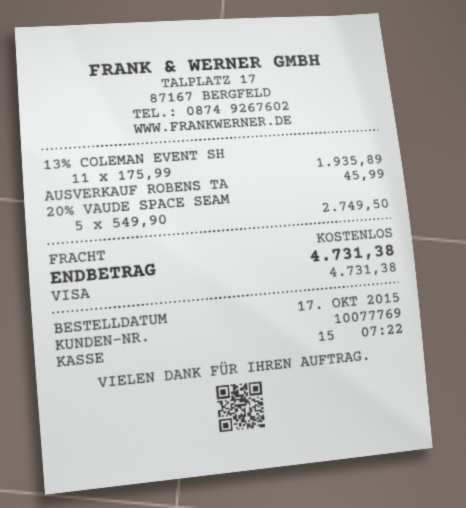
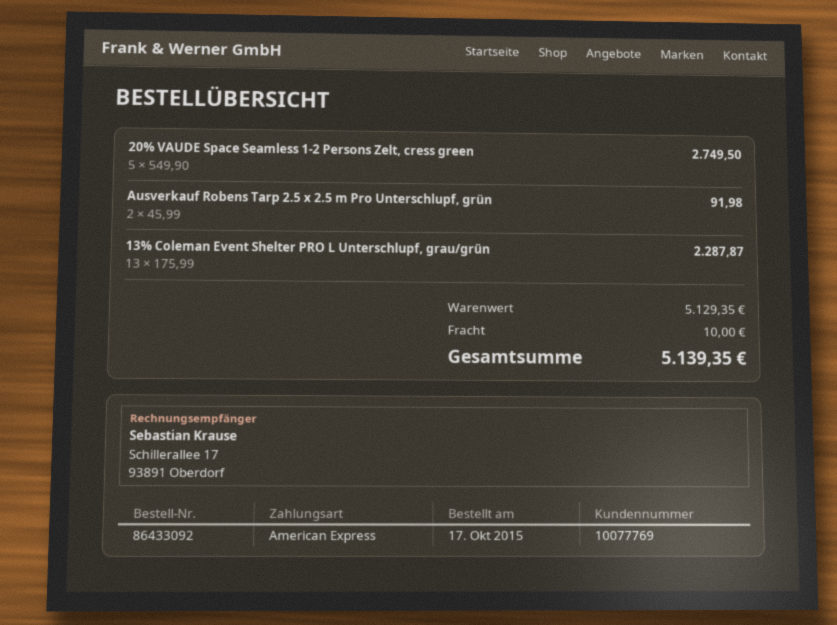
payment method: Visa -> American Express
13% COLEMAN EVENT SH: 11 x 175.99 = 1935.89 -> 13 x 175.99 = 2287.87
AUSVERKAUF ROBENS TA: 1 x 45.99 = 45.99 -> 2 x 45.99 = 91.98
shipping: 0.00 -> 10.00
total: 4731.38 -> 5139.35

